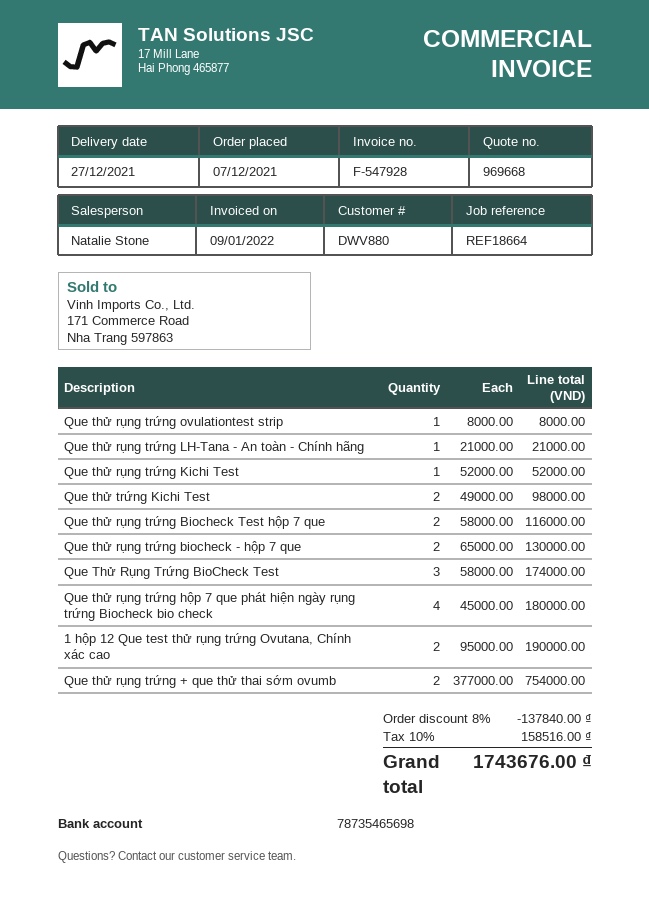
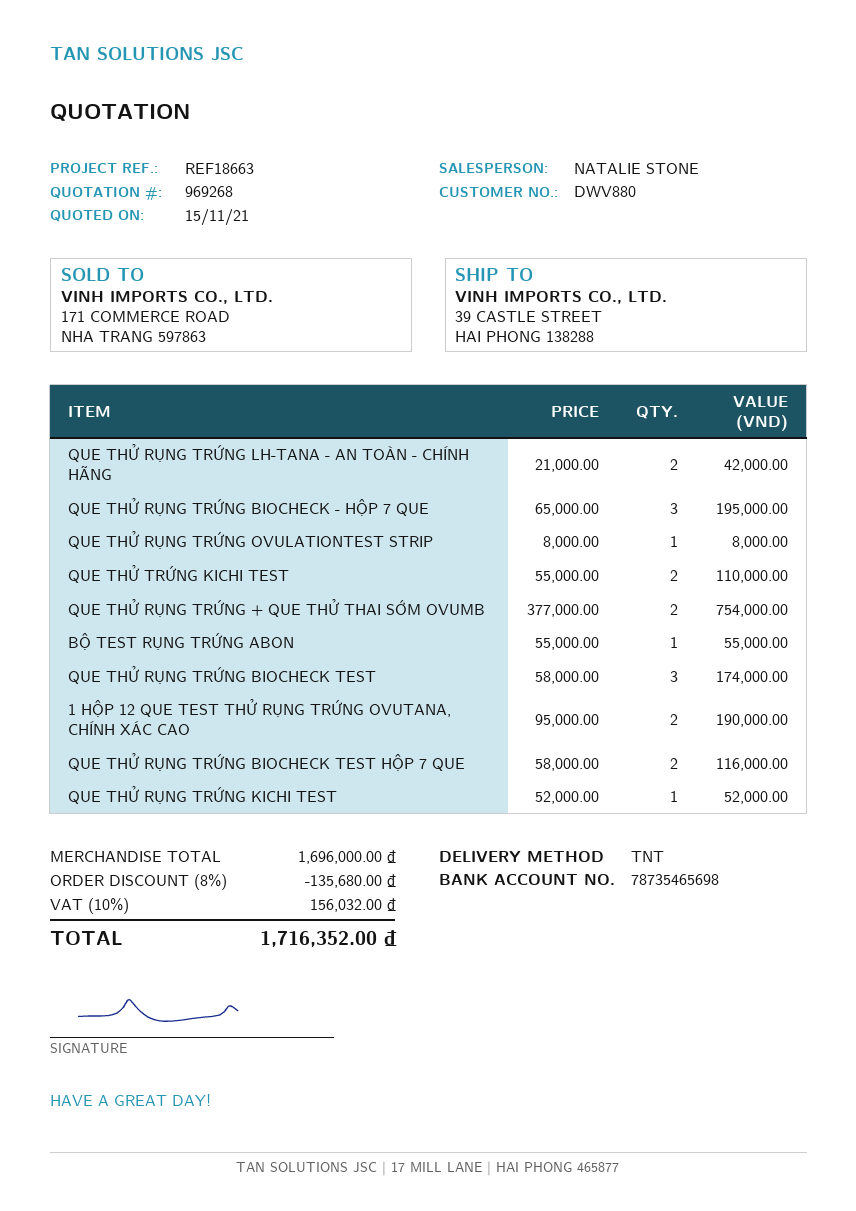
quote number: 969668 -> 969268
reference: REF18664 -> REF18663
Que thử rụng trứng LH-Tana - An toàn - Chính hãng: 1 x 21000.00 = 21000.00 -> 2 x 21000.00 = 42000.00
Que thử trứng Kichi Test: 2 x 49000.00 = 98000.00 -> 2 x 55000.00 = 110000.00
Que thử rụng trứng biocheck - hộp 7 que: 2 x 65000.00 = 130000.00 -> 3 x 65000.00 = 195000.00
Que thử rụng trứng hộp 7 que phát hiện ngày rụng trứng Biocheck bio check: 4 x 45000.00 = 180000.00 -> none
BỘ TEST RỤNG TRỨNG ABON: none -> 1 x 55000.00 = 55000.00
discount: 8% = 137840.00 -> 8% = 135680.00
tax: 10% = 158516.00 -> 10% = 156032.00
total: 1743676.00 -> 1716352.00

